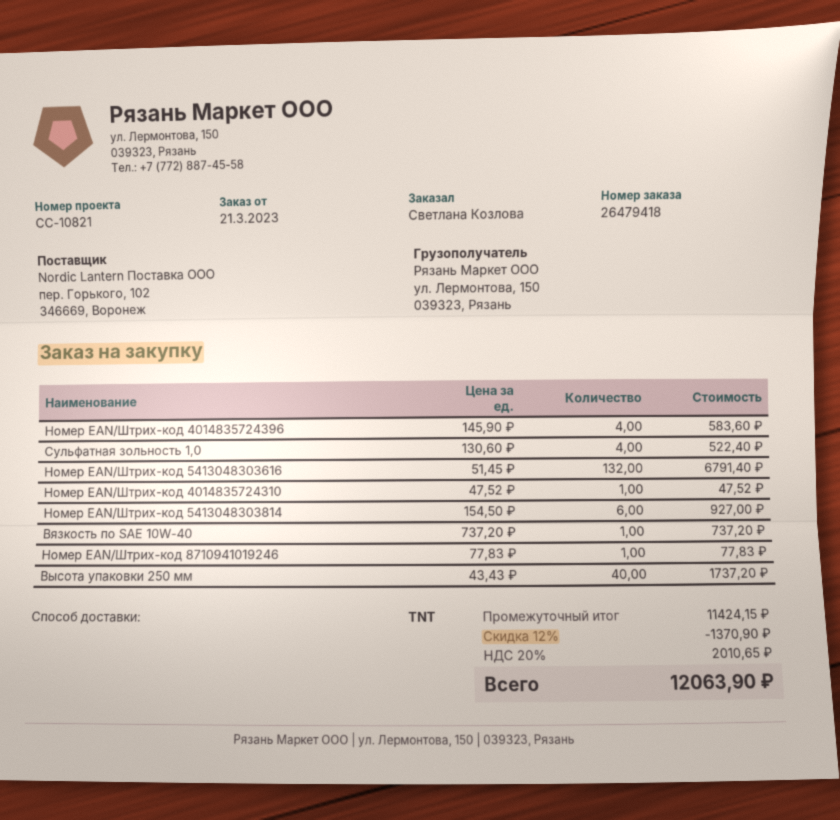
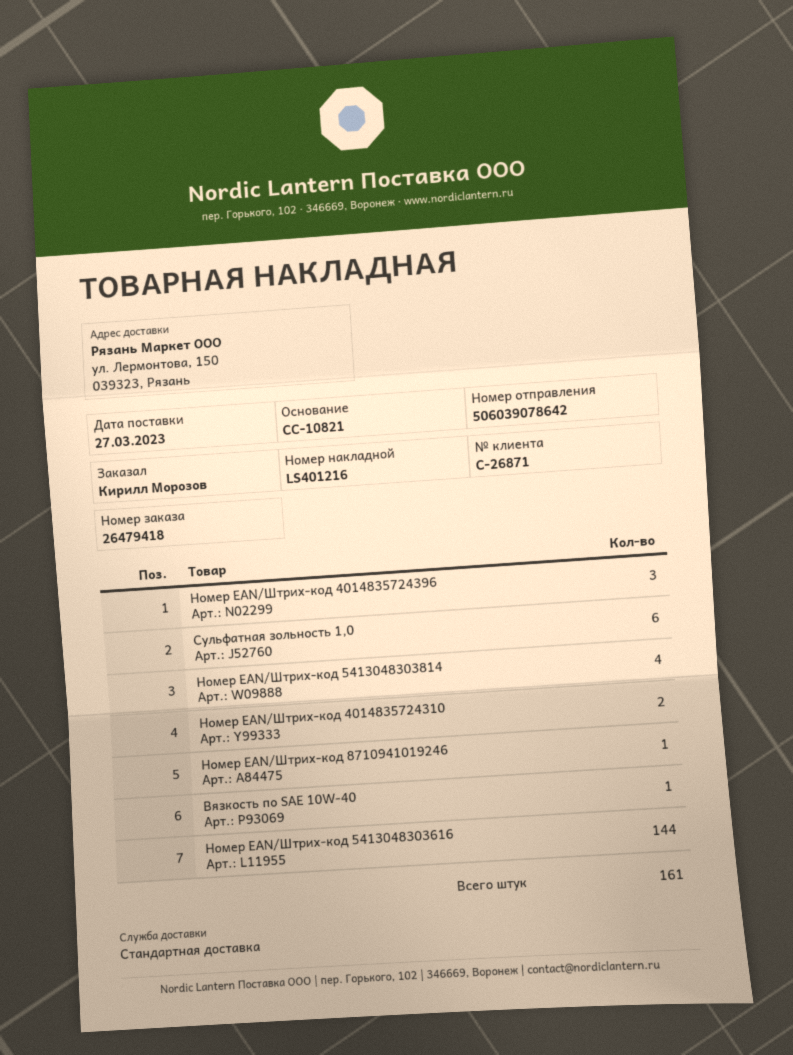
ordered by: Светлана Козлова -> Кирилл Морозов
shipping method: TNT -> standard
Номер EAN/Штрих-код 4014835724396: 4 -> 3
Сульфатная зольность 1,0: 4 -> 6
Номер EAN/Штрих-код 5413048303616: 132 -> 144
Номер EAN/Штрих-код 4014835724310: 1 -> 2
Номер EAN/Штрих-код 5413048303814: 6 -> 4
Высота упаковки 250 мм: 40 -> none

